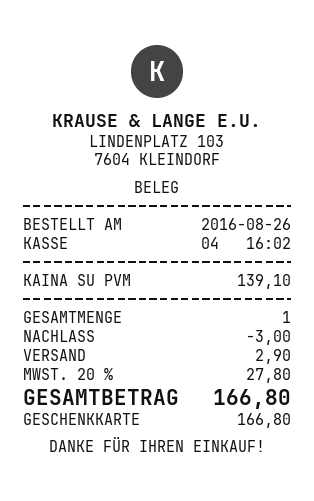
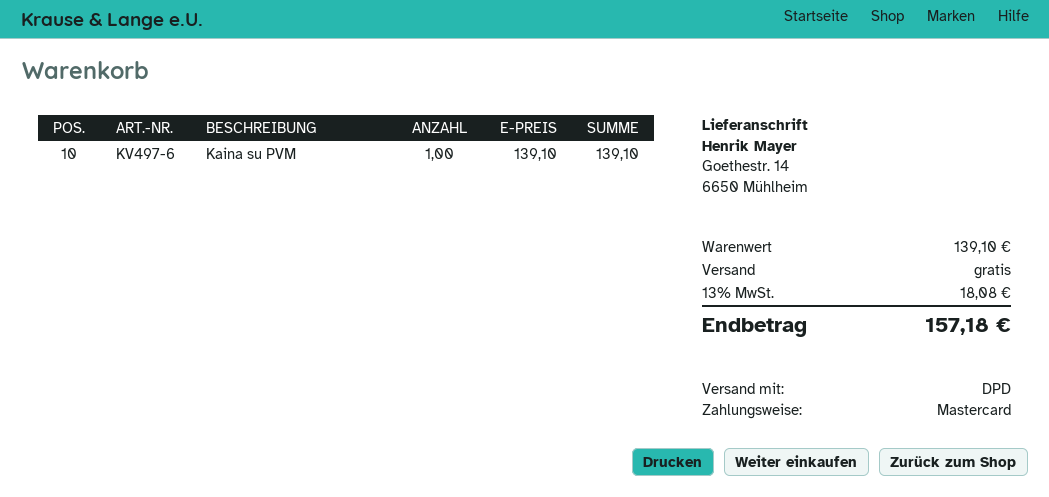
payment method: gift card -> Mastercard
discount: 3.00 -> none
shipping: 2.90 -> 0.00
tax: 20% = 27.80 -> 13% = 18.08
total: 166.80 -> 157.18

